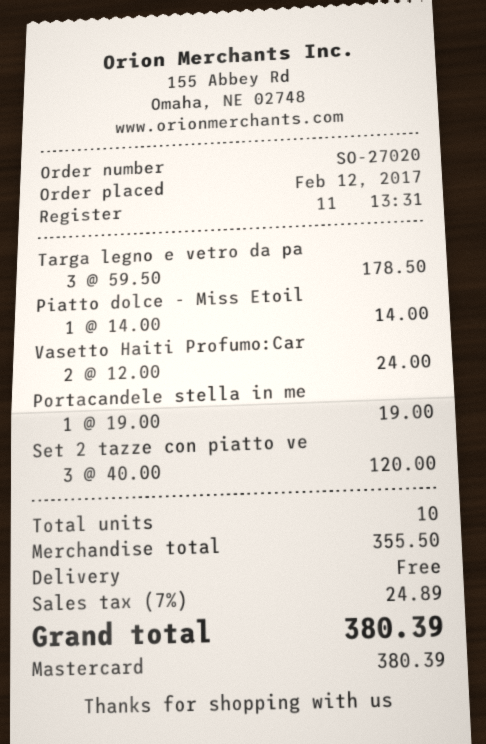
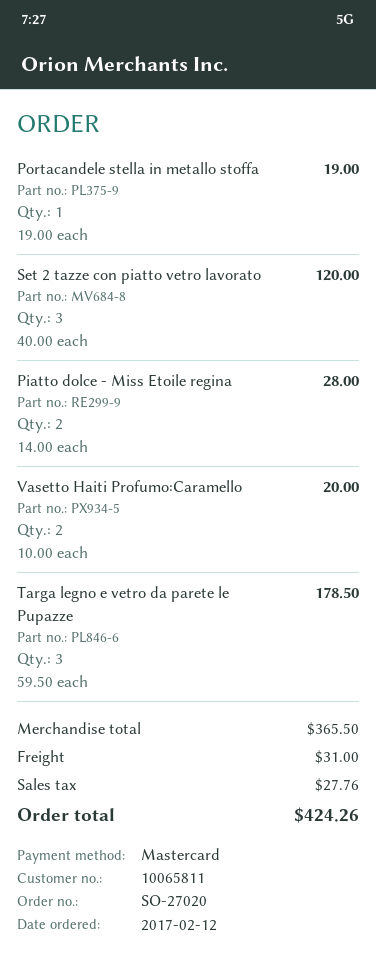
Piatto dolce - Miss Etoil: 1 x 14.00 = 14.00 -> 2 x 14.00 = 28.00
Vasetto Haiti Profumo:Car: 2 x 12.00 = 24.00 -> 2 x 10.00 = 20.00
subtotal: 355.50 -> 365.50
shipping: 0.00 -> 31.00
tax: 24.89 -> 27.76
total: 380.39 -> 424.26

